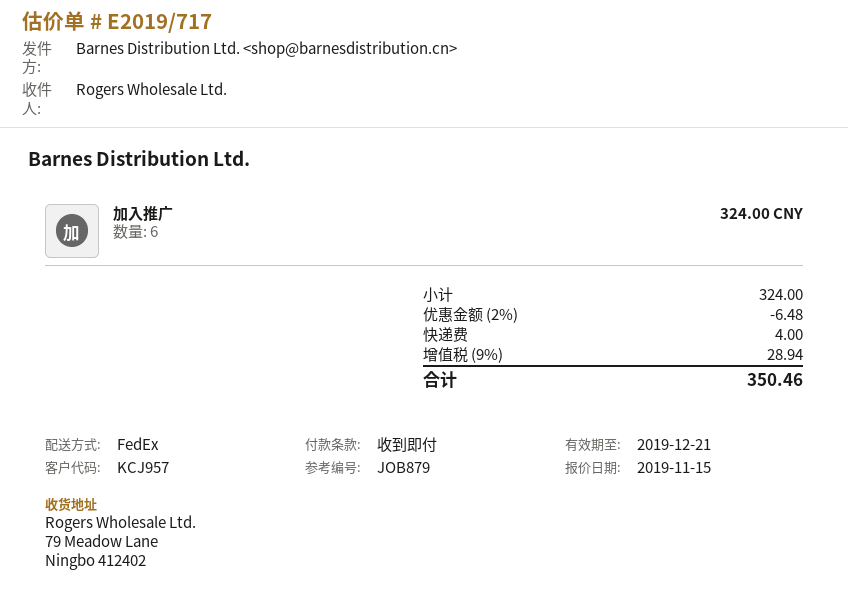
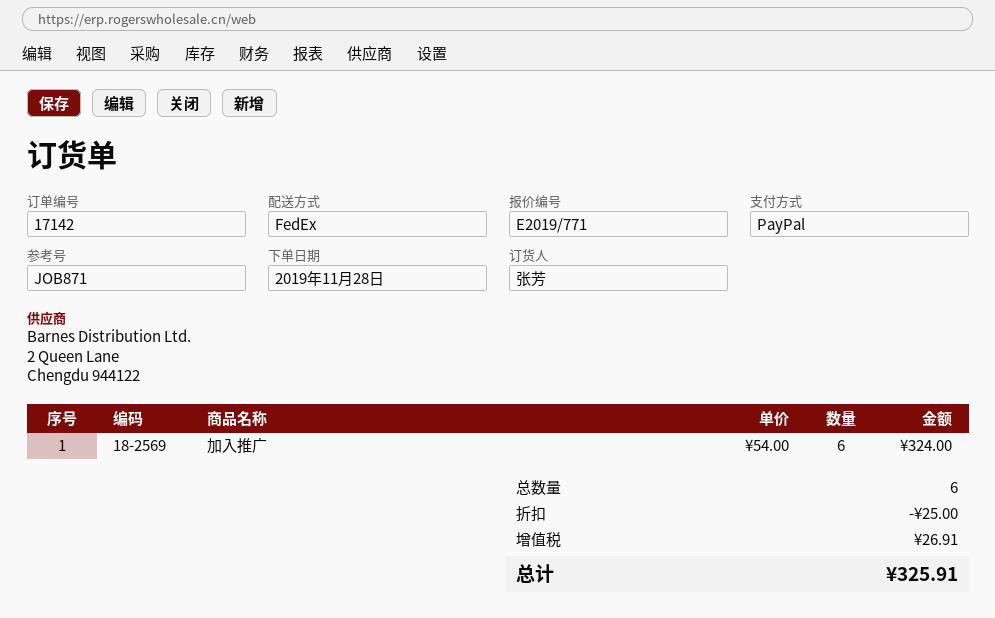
quote number: E2019/717 -> E2019/771
reference: JOB879 -> JOB871
discount: 6.48 -> 25.00
shipping: 4.00 -> none
tax: 28.94 -> 26.91
total: 350.46 -> 325.91

